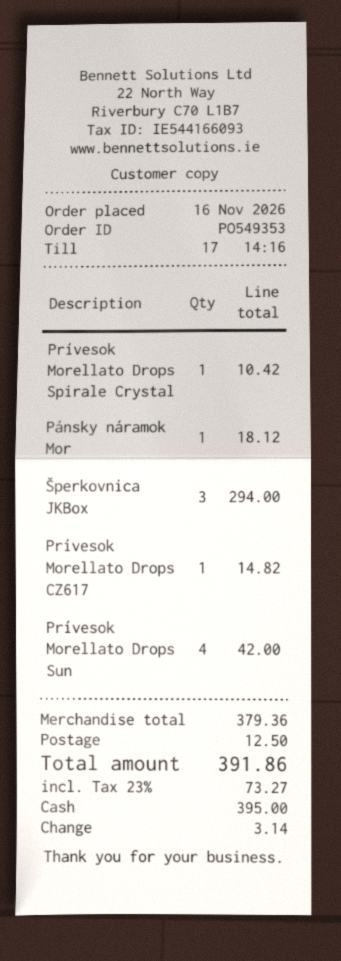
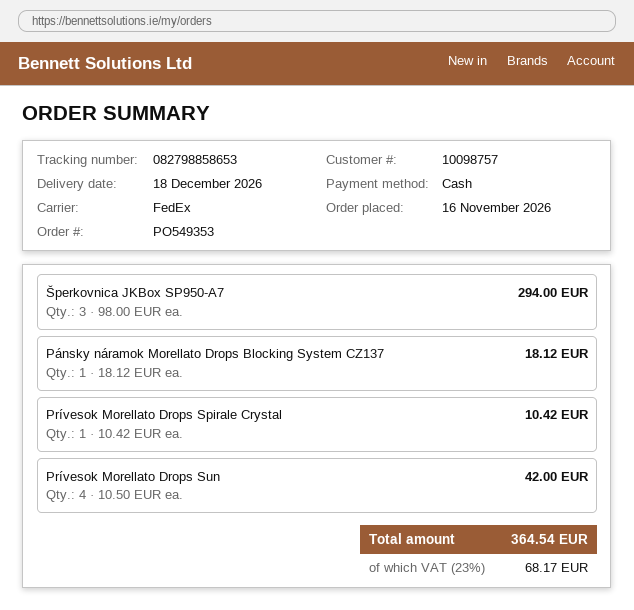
Prívesok Morellato Drops CZ617: 1 for 14.82 -> none
shipping: 12.50 -> none
tax: 23% = 73.27 -> 23% = 68.17
total: 391.86 -> 364.54

